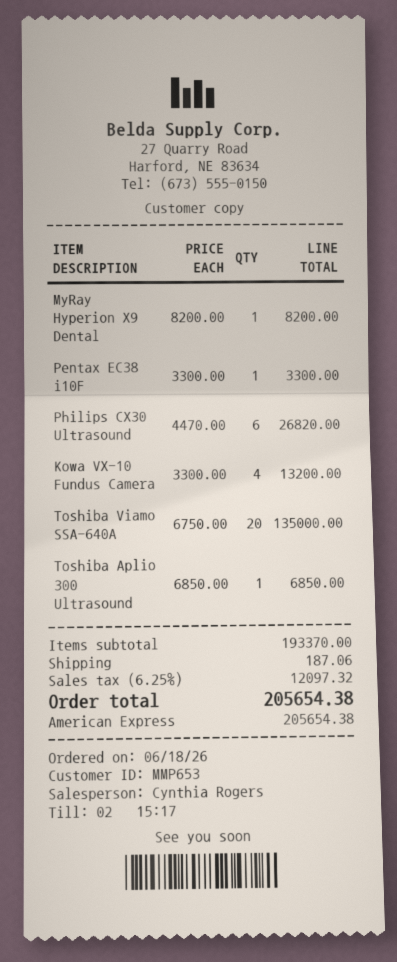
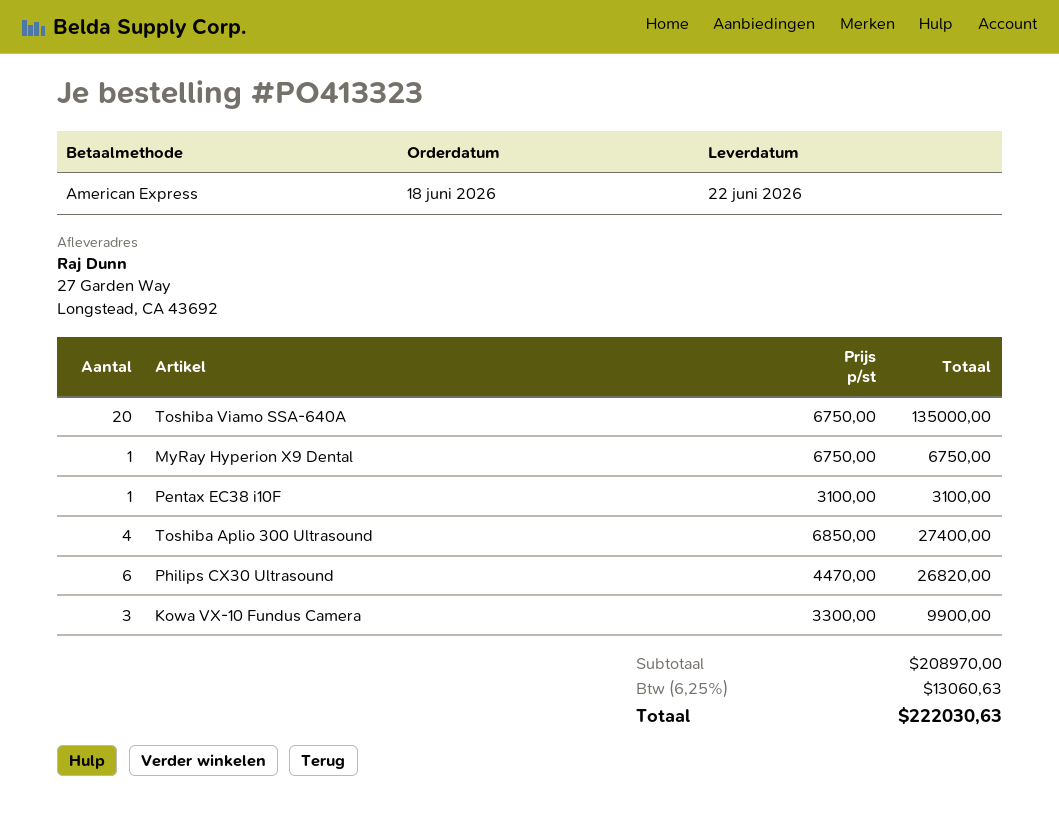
MyRay Hyperion X9 Dental: 1 x 8200.00 = 8200.00 -> 1 x 6750.00 = 6750.00
Pentax EC38 i10F: 1 x 3300.00 = 3300.00 -> 1 x 3100.00 = 3100.00
Kowa VX-10 Fundus Camera: 4 x 3300.00 = 13200.00 -> 3 x 3300.00 = 9900.00
Toshiba Aplio 300 Ultrasound: 1 x 6850.00 = 6850.00 -> 4 x 6850.00 = 27400.00
subtotal: 193370.00 -> 208970.00
shipping: 187.06 -> none
tax: 6.25% = 12097.32 -> 6.25% = 13060.63
total: 205654.38 -> 222030.63

